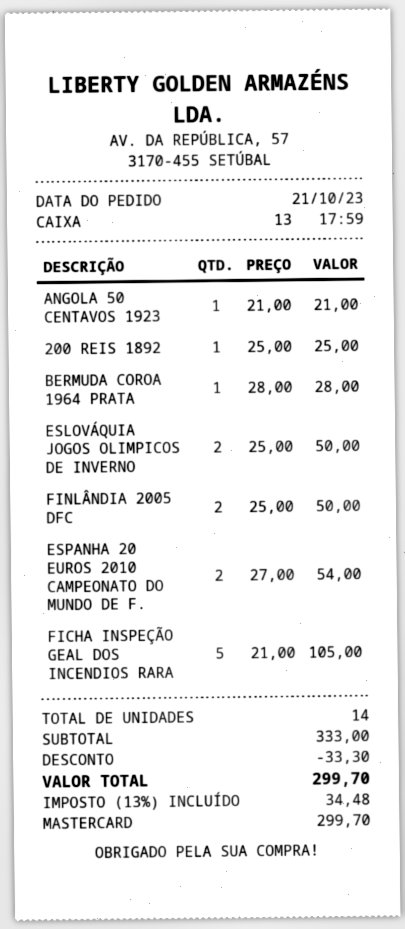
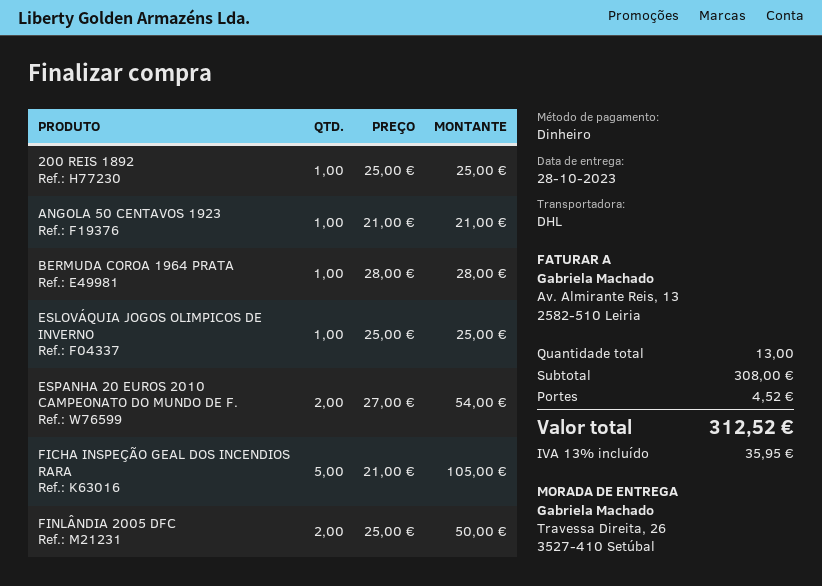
payment method: Mastercard -> cash
ESLOVÁQUIA JOGOS OLIMPICOS DE INVERNO: 2 x 25.00 = 50.00 -> 1 x 25.00 = 25.00
total quantity: 14 -> 13
subtotal: 333.00 -> 308.00
discount: 33.30 -> none
shipping: none -> 4.52
tax: 13% = 34.48 -> 13% = 35.95
total: 299.70 -> 312.52

